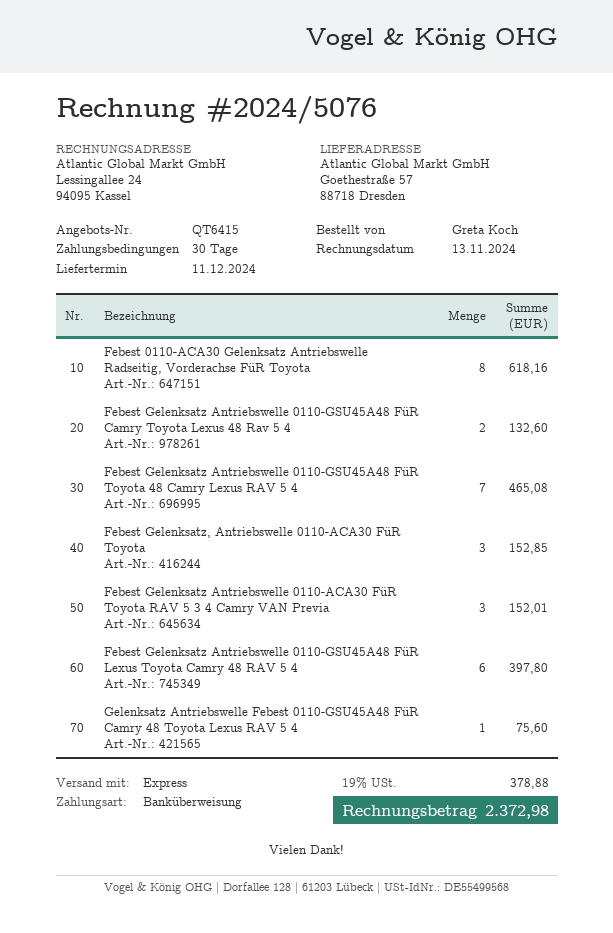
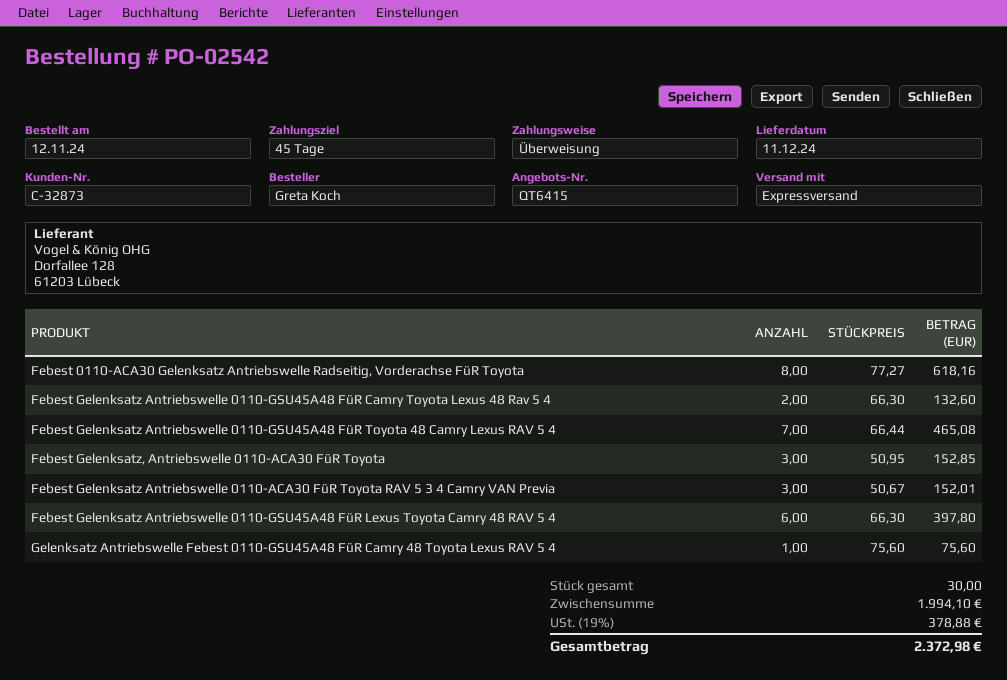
payment terms: 30 days -> 45 days

